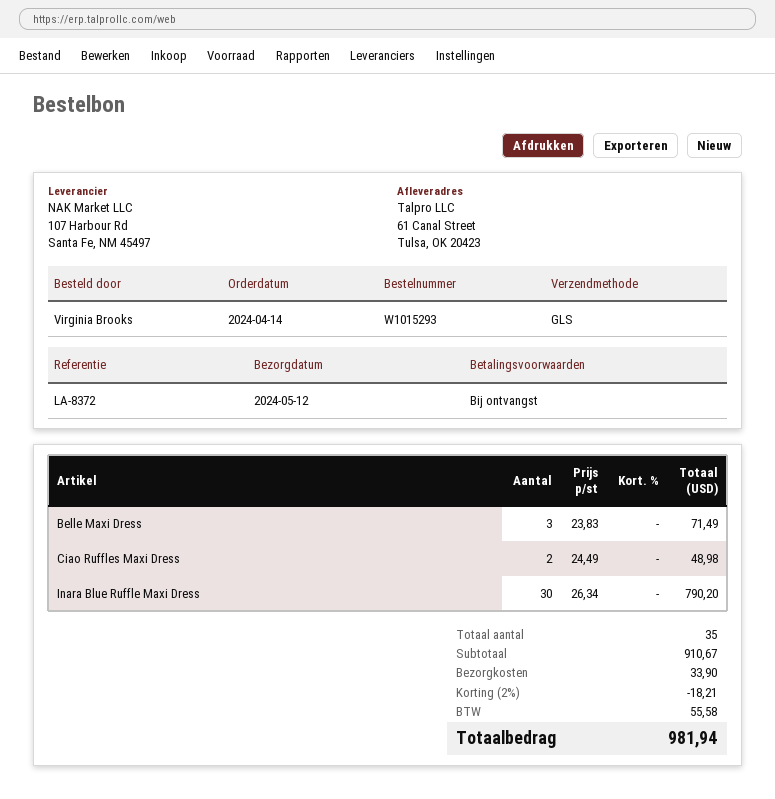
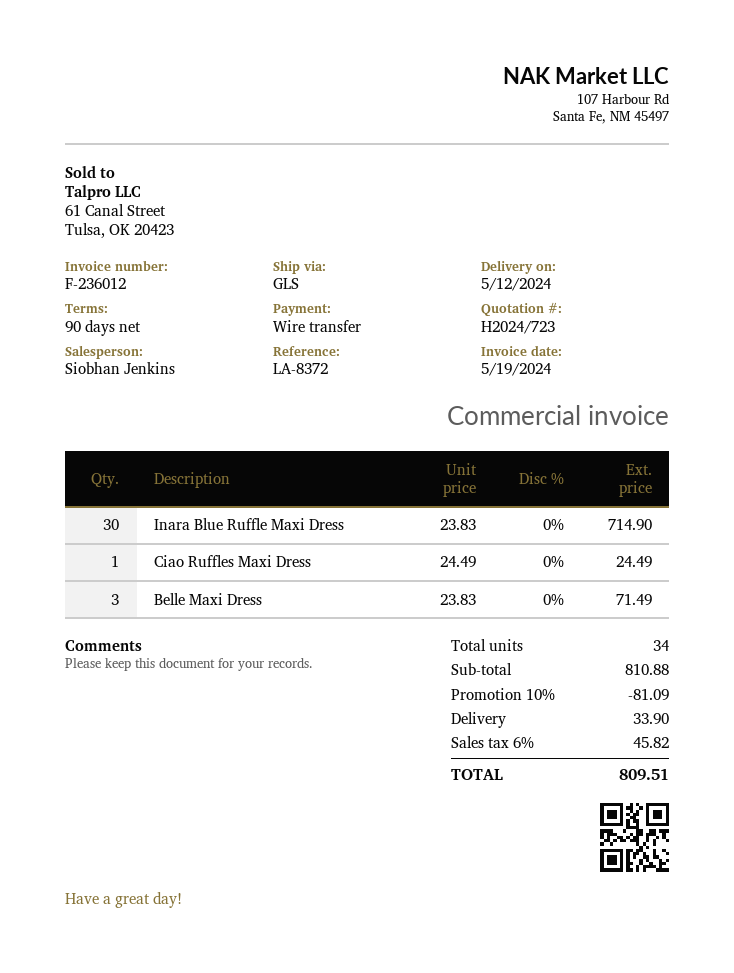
payment terms: on receipt -> 90 days
Ciao Ruffles Maxi Dress: 2 x 24.49 = 48.98 -> 1 x 24.49 = 24.49
Inara Blue Ruffle Maxi Dress: 30 x 26.34 = 790.20 -> 30 x 23.83 = 714.90
total quantity: 35 -> 34
subtotal: 910.67 -> 810.88
discount: 2% = 18.21 -> 10% = 81.09
tax: 55.58 -> 45.82
total: 981.94 -> 809.51

